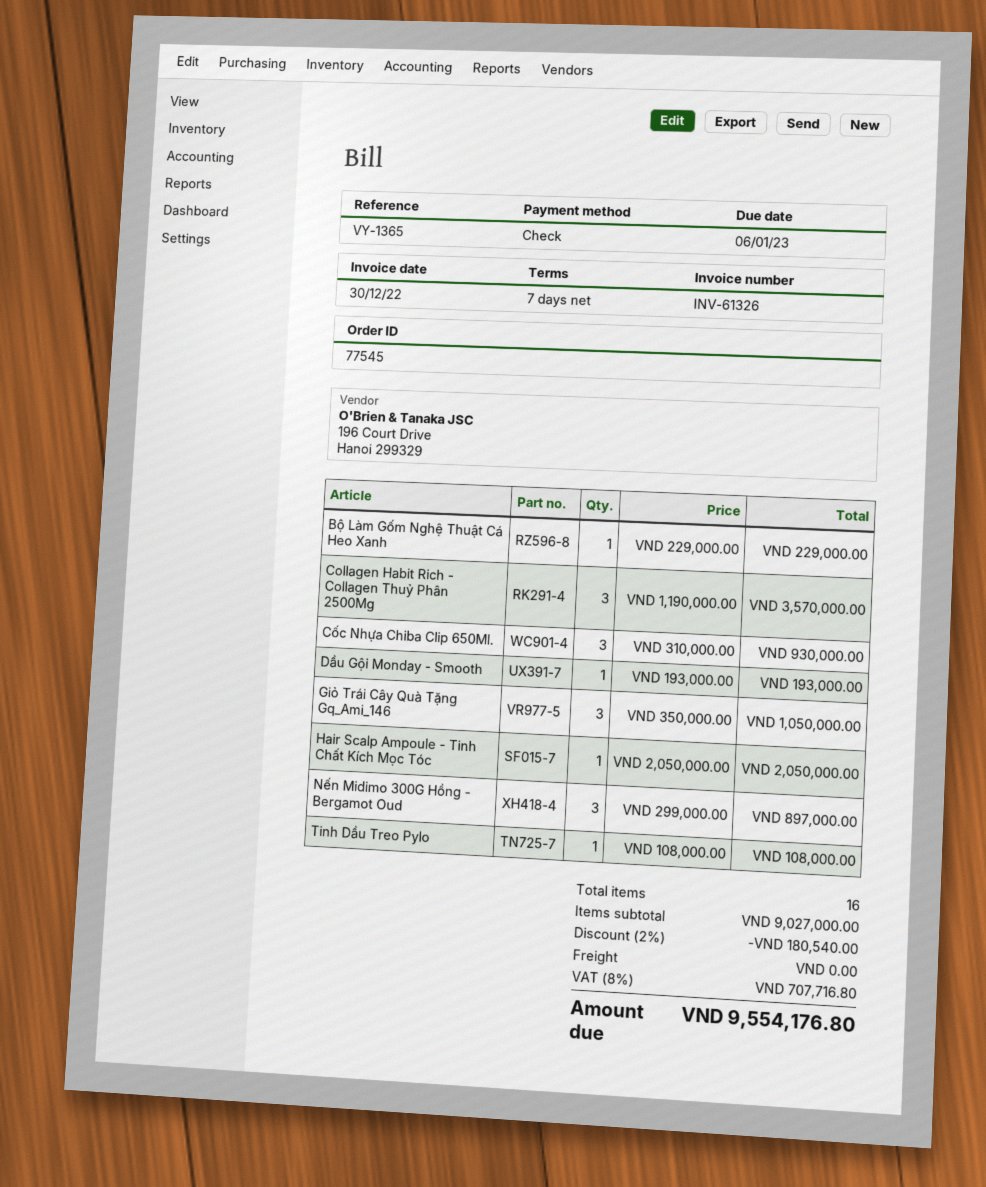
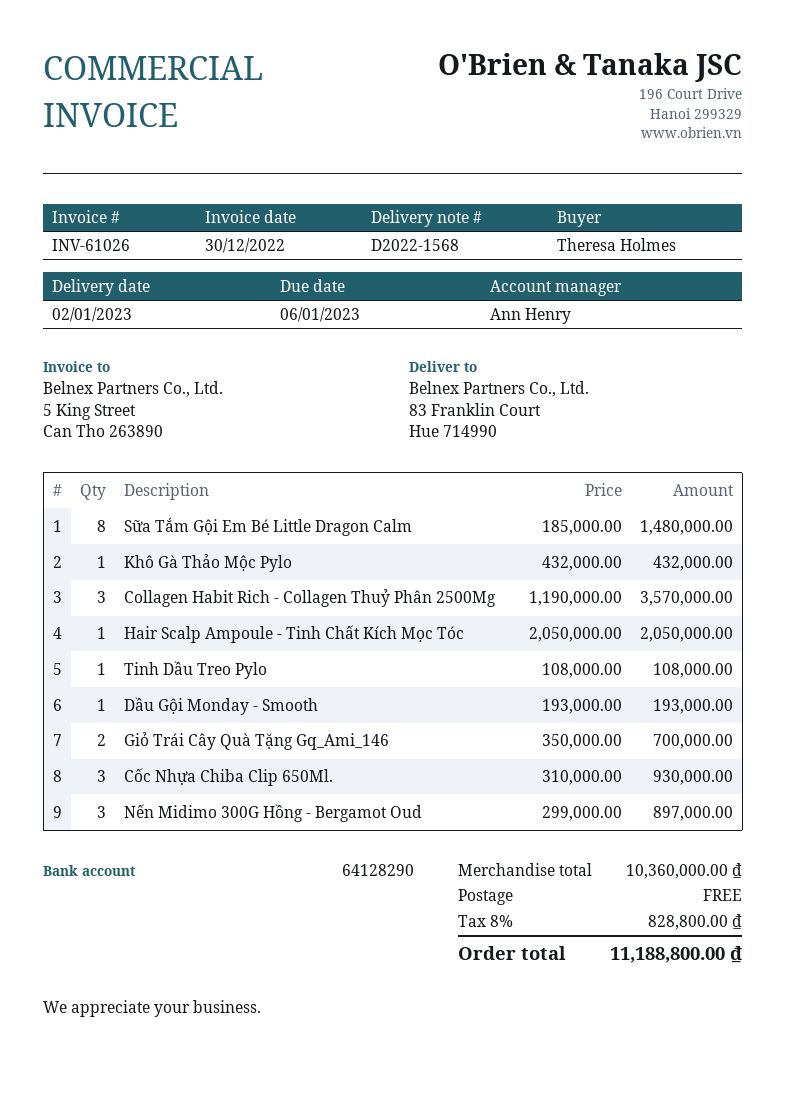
invoice number: INV-61326 -> INV-61026
Bộ Làm Gốm Nghệ Thuật Cá Heo Xanh: 1 x 229000.00 = 229000.00 -> none
Giỏ Trái Cây Quà Tặng Gq_Ami_146: 3 x 350000.00 = 1050000.00 -> 2 x 350000.00 = 700000.00
Sữa Tắm Gội Em Bé Little Dragon Calm: none -> 8 x 185000.00 = 1480000.00
Khô Gà Thảo Mộc Pylo: none -> 1 x 432000.00 = 432000.00
subtotal: 9027000.00 -> 10360000.00
discount: 2% = 180540.00 -> none
tax: 8% = 707716.80 -> 8% = 828800.00
total: 9554176.80 -> 11188800.00

